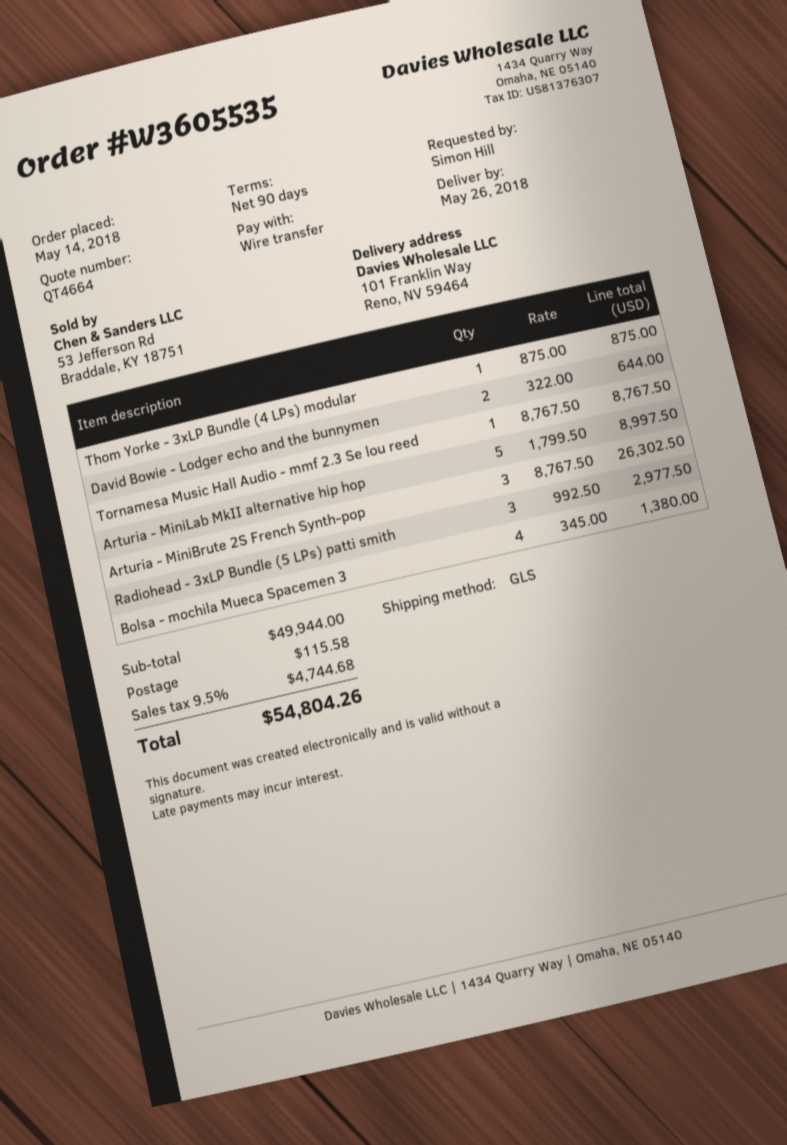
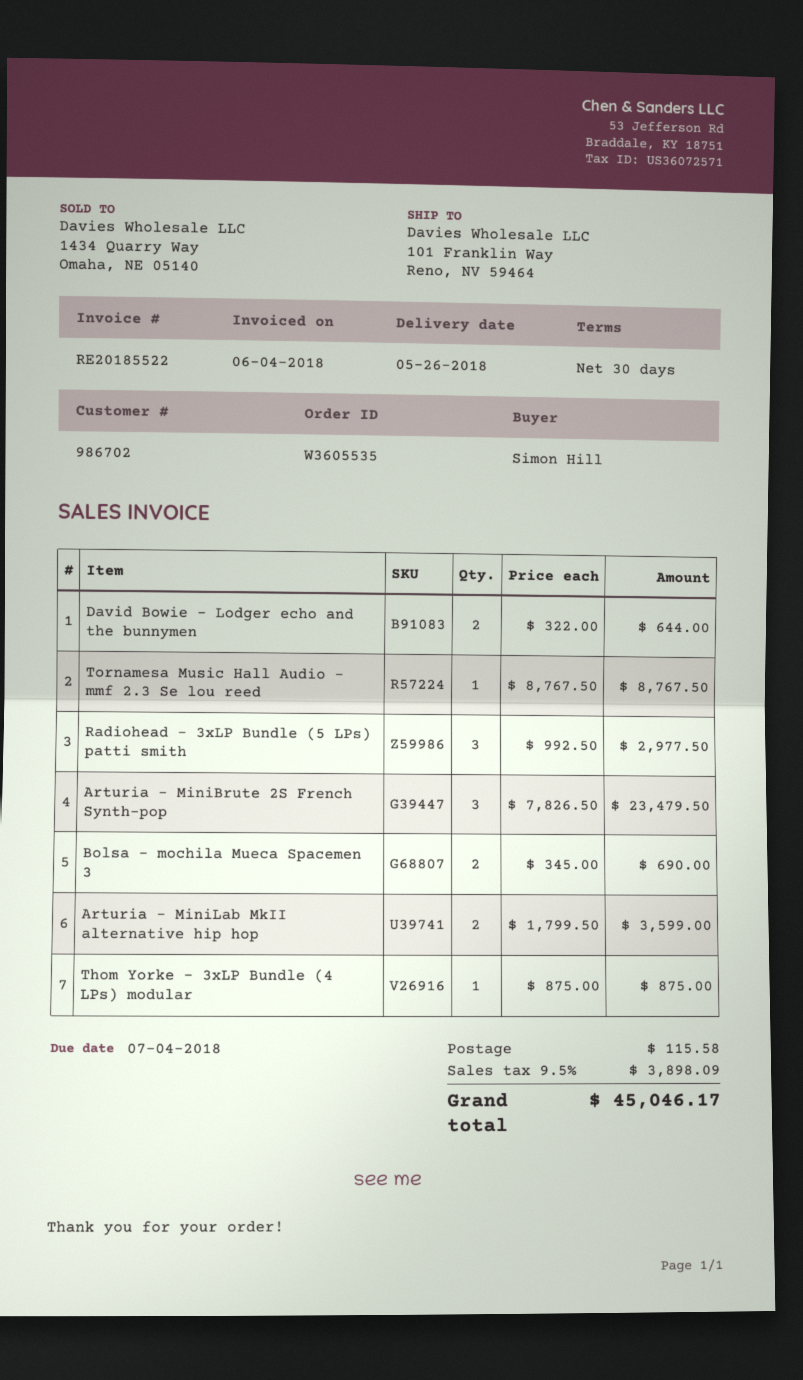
payment terms: 90 days -> 30 days
Arturia - MiniLab MkII alternative hip hop: 5 x 1799.50 = 8997.50 -> 2 x 1799.50 = 3599.00
Arturia - MiniBrute 2S French Synth-pop: 3 x 8767.50 = 26302.50 -> 3 x 7826.50 = 23479.50
Bolsa - mochila Mueca Spacemen 3: 4 x 345.00 = 1380.00 -> 2 x 345.00 = 690.00
tax: 9.5% = 4744.68 -> 9.5% = 3898.09
total: 54804.26 -> 45046.17

